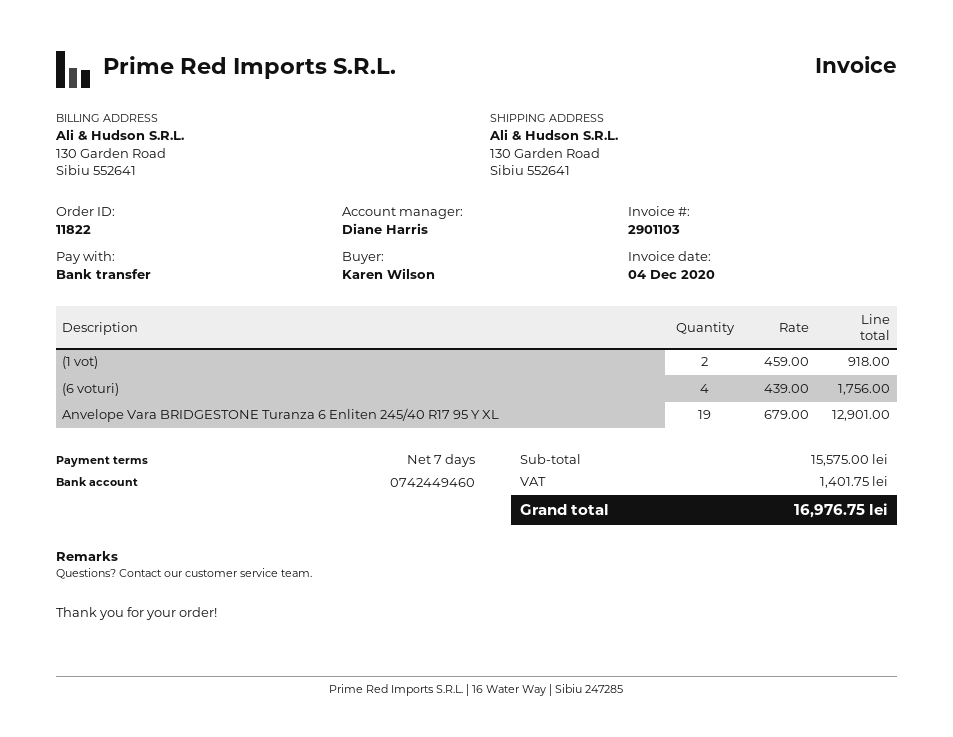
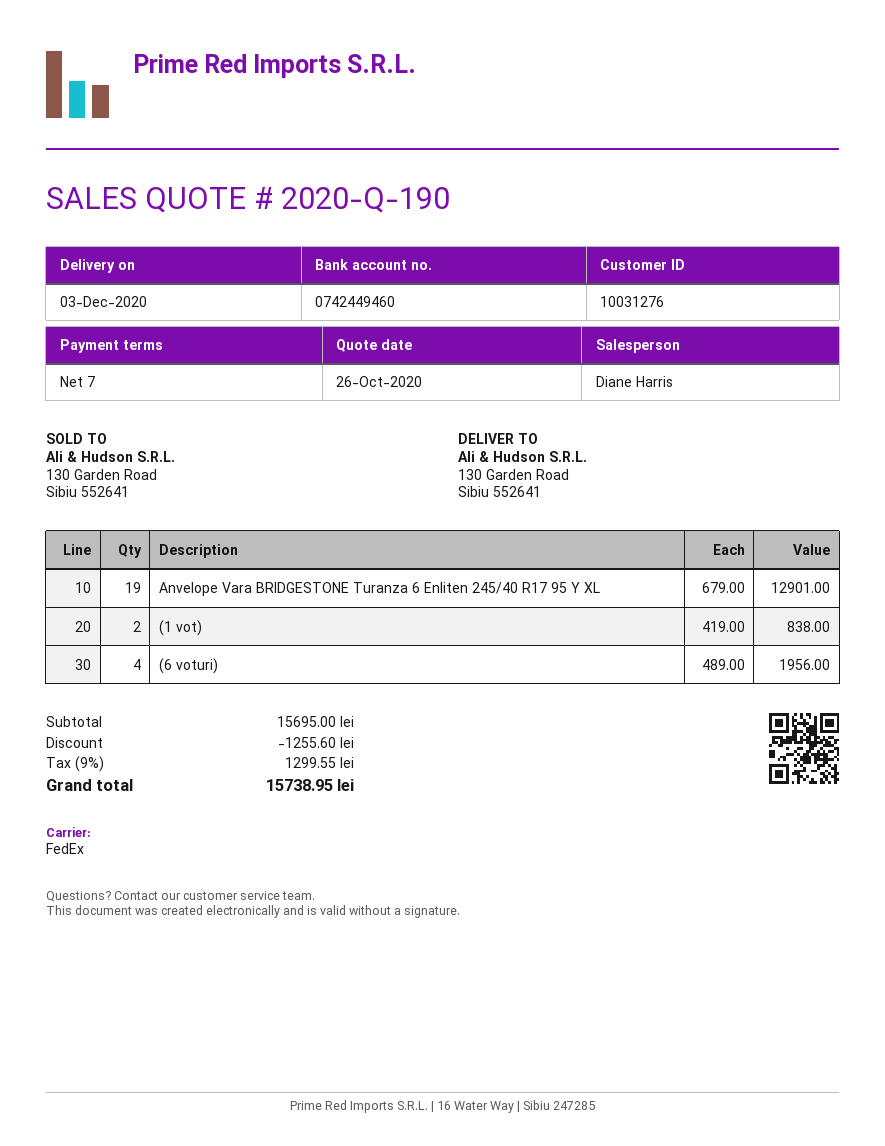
(1 vot): 2 x 459.00 = 918.00 -> 2 x 419.00 = 838.00
(6 voturi): 4 x 439.00 = 1756.00 -> 4 x 489.00 = 1956.00
subtotal: 15575.00 -> 15695.00
discount: none -> 1255.60
tax: 1401.75 -> 1299.55
total: 16976.75 -> 15738.95

